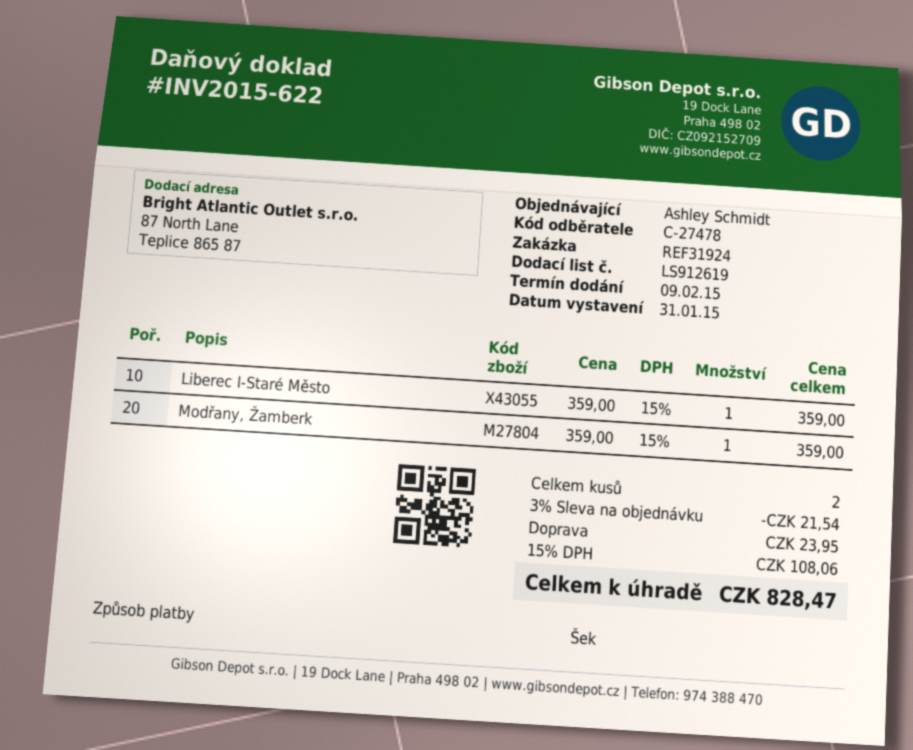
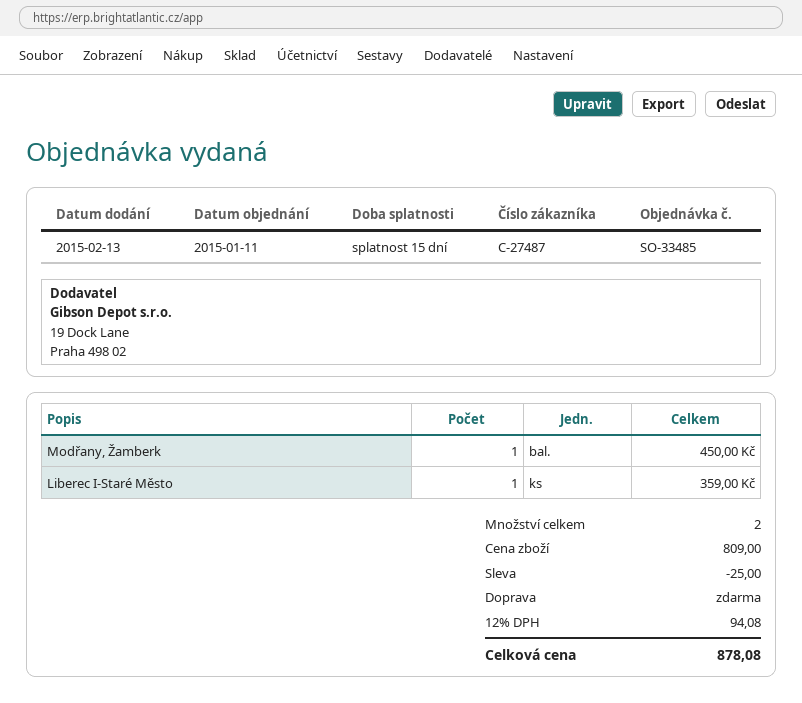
delivery date: 2015-02-09 -> 2015-02-13
customer number: C-27478 -> C-27487
Modřany, Žamberk: 1 for 359.00 -> 1 for 450.00
discount: 21.54 -> 25.00
shipping: 23.95 -> 0.00
tax: 15% = 108.06 -> 12% = 94.08
total: 828.47 -> 878.08

